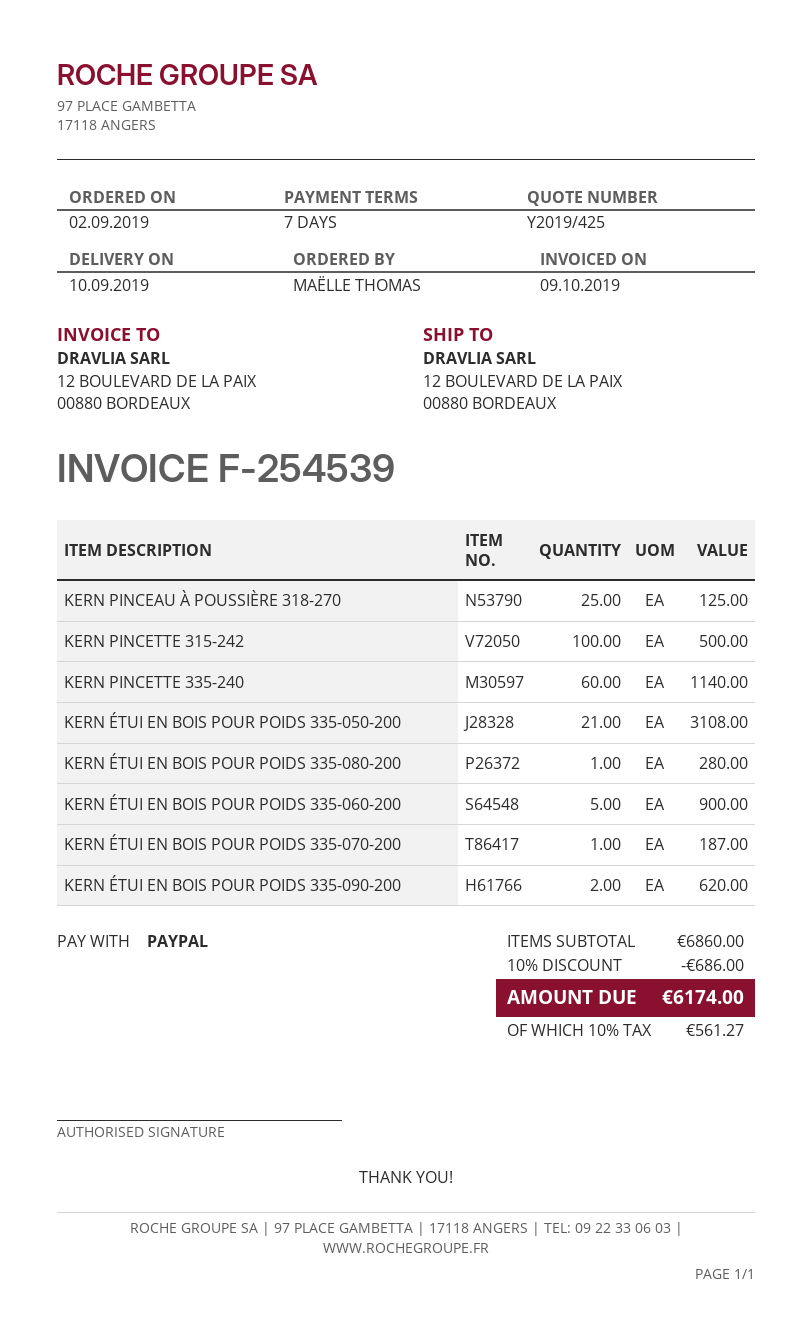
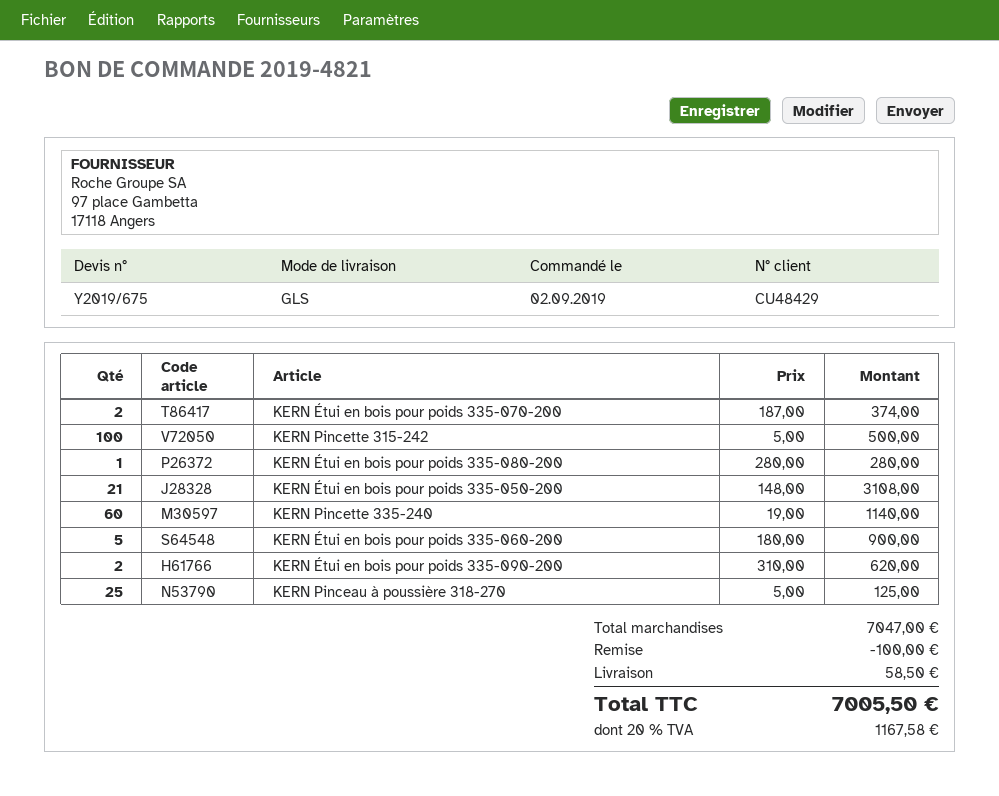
quote number: Y2019/425 -> Y2019/675
KERN ÉTUI EN BOIS POUR POIDS 335-070-200: 1 for 187.00 -> 2 for 374.00
subtotal: 6860.00 -> 7047.00
discount: 686.00 -> 100.00
shipping: none -> 58.50
tax: 10% = 561.27 -> 20% = 1167.58
total: 6174.00 -> 7005.50

